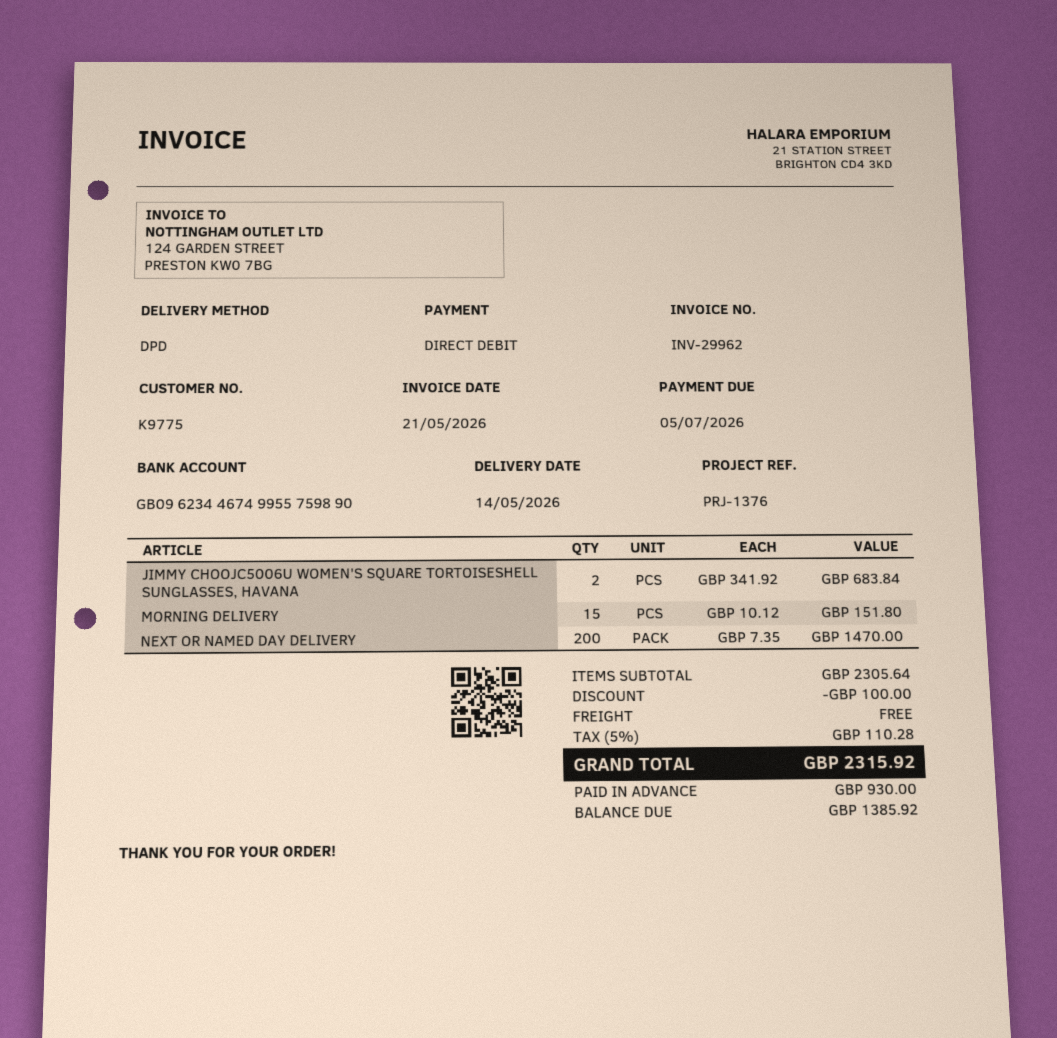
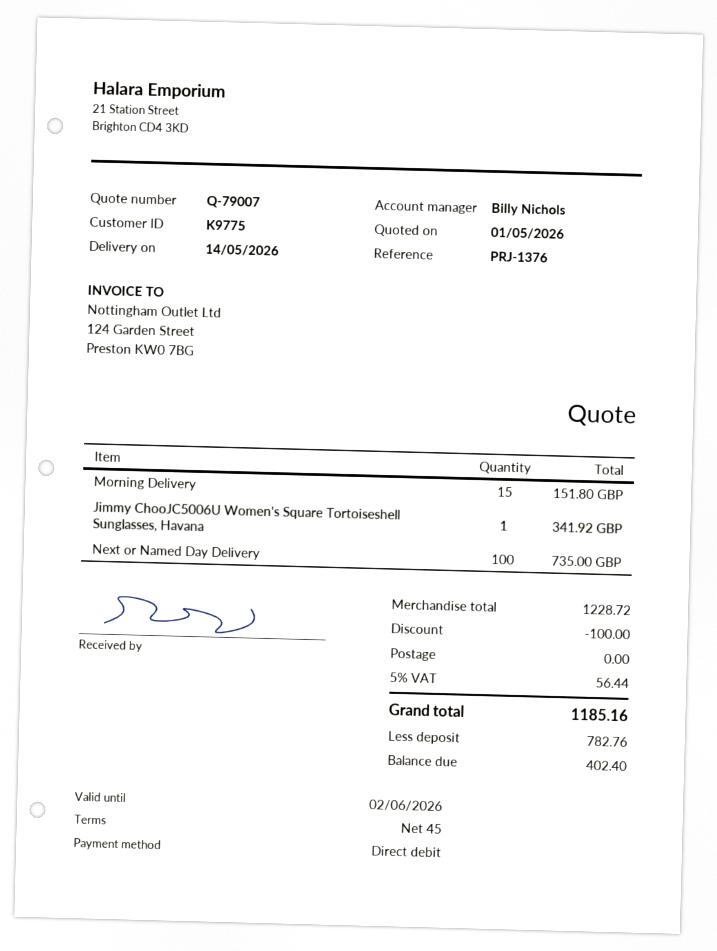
JIMMY CHOOJC5006U WOMEN'S SQUARE TORTOISESHELL SUNGLASSES, HAVANA: 2 for 683.84 -> 1 for 341.92
NEXT OR NAMED DAY DELIVERY: 200 for 1470.00 -> 100 for 735.00
subtotal: 2305.64 -> 1228.72
tax: 5% = 110.28 -> 5% = 56.44
total: 2315.92 -> 1185.16
deposit: 930.00 -> 782.76
balance: 1385.92 -> 402.40

